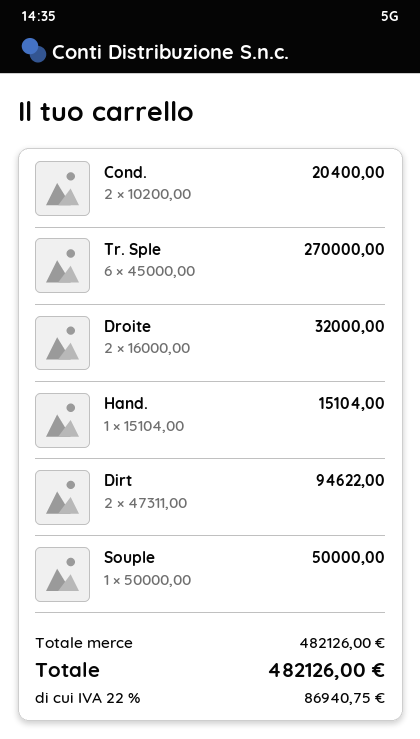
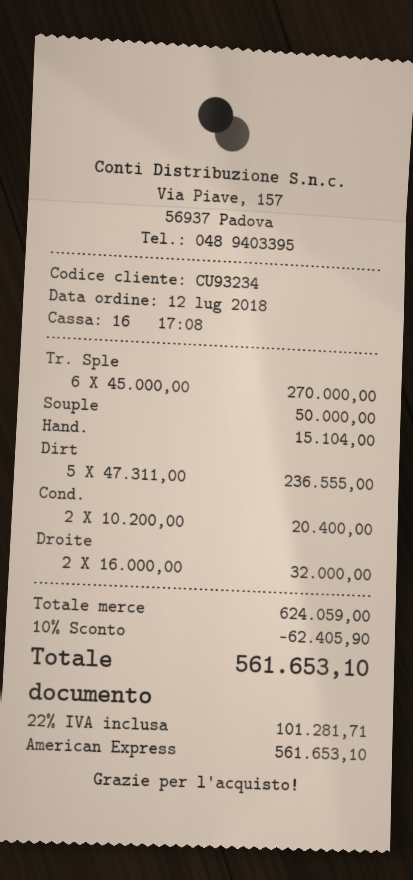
Dirt: 2 x 47311.00 = 94622.00 -> 5 x 47311.00 = 236555.00
subtotal: 482126.00 -> 624059.00
discount: none -> 10% = 62405.90
tax: 22% = 86940.75 -> 22% = 101281.71
total: 482126.00 -> 561653.10

